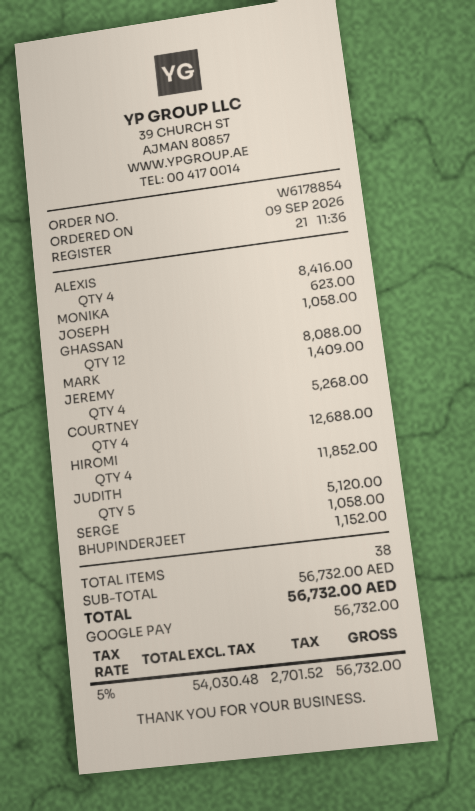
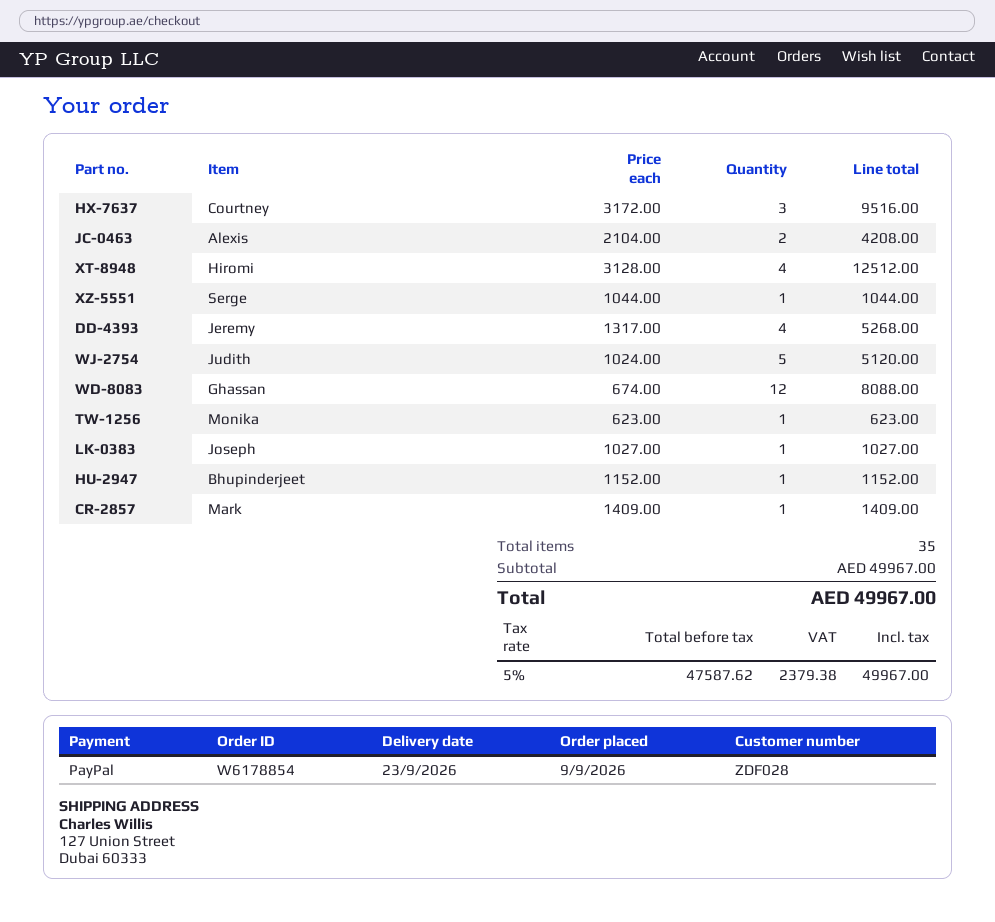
payment method: Google Pay -> PayPal
ALEXIS: 4 for 8416.00 -> 2 for 4208.00
JOSEPH: 1 for 1058.00 -> 1 for 1027.00
COURTNEY: 4 for 12688.00 -> 3 for 9516.00
HIROMI: 4 for 11852.00 -> 4 for 12512.00
SERGE: 1 for 1058.00 -> 1 for 1044.00
total quantity: 38 -> 35
subtotal: 56732.00 -> 49967.00
net: 54030.48 -> 47587.62
tax: 5% = 2701.52 -> 5% = 2379.38
total: 56732.00 -> 49967.00

